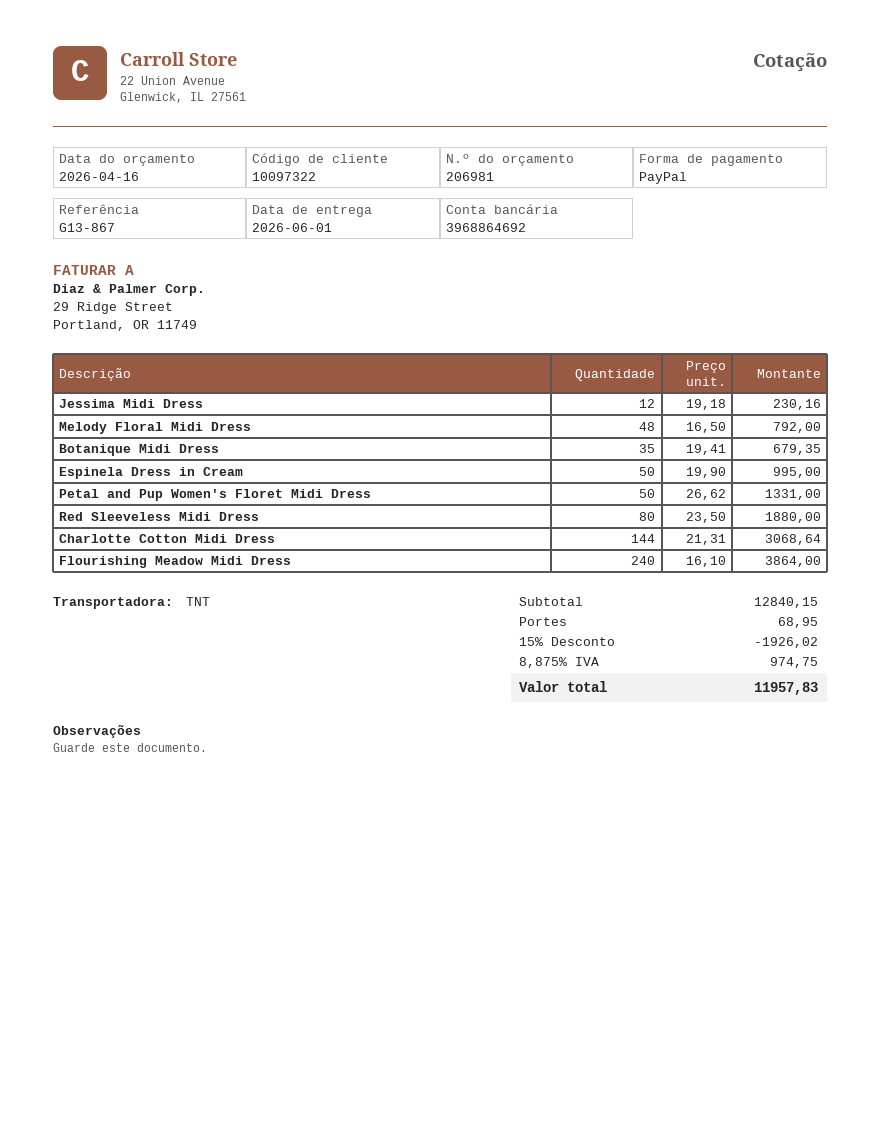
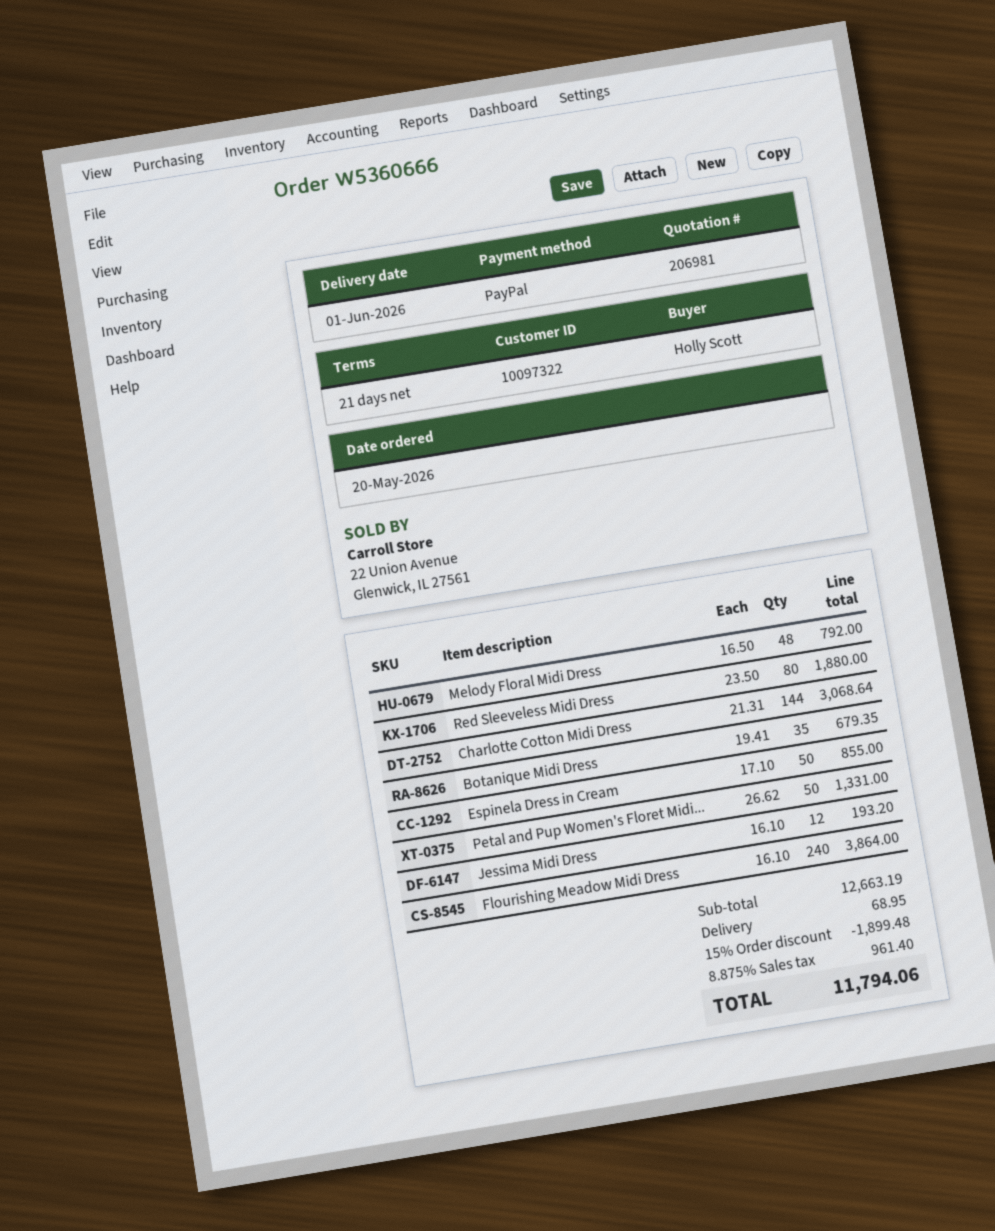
Jessima Midi Dress: 12 x 19.18 = 230.16 -> 12 x 16.10 = 193.20
Espinela Dress in Cream: 50 x 19.90 = 995.00 -> 50 x 17.10 = 855.00
subtotal: 12840.15 -> 12663.19
discount: 15% = 1926.02 -> 15% = 1899.48
tax: 8.875% = 974.75 -> 8.875% = 961.40
total: 11957.83 -> 11794.06

